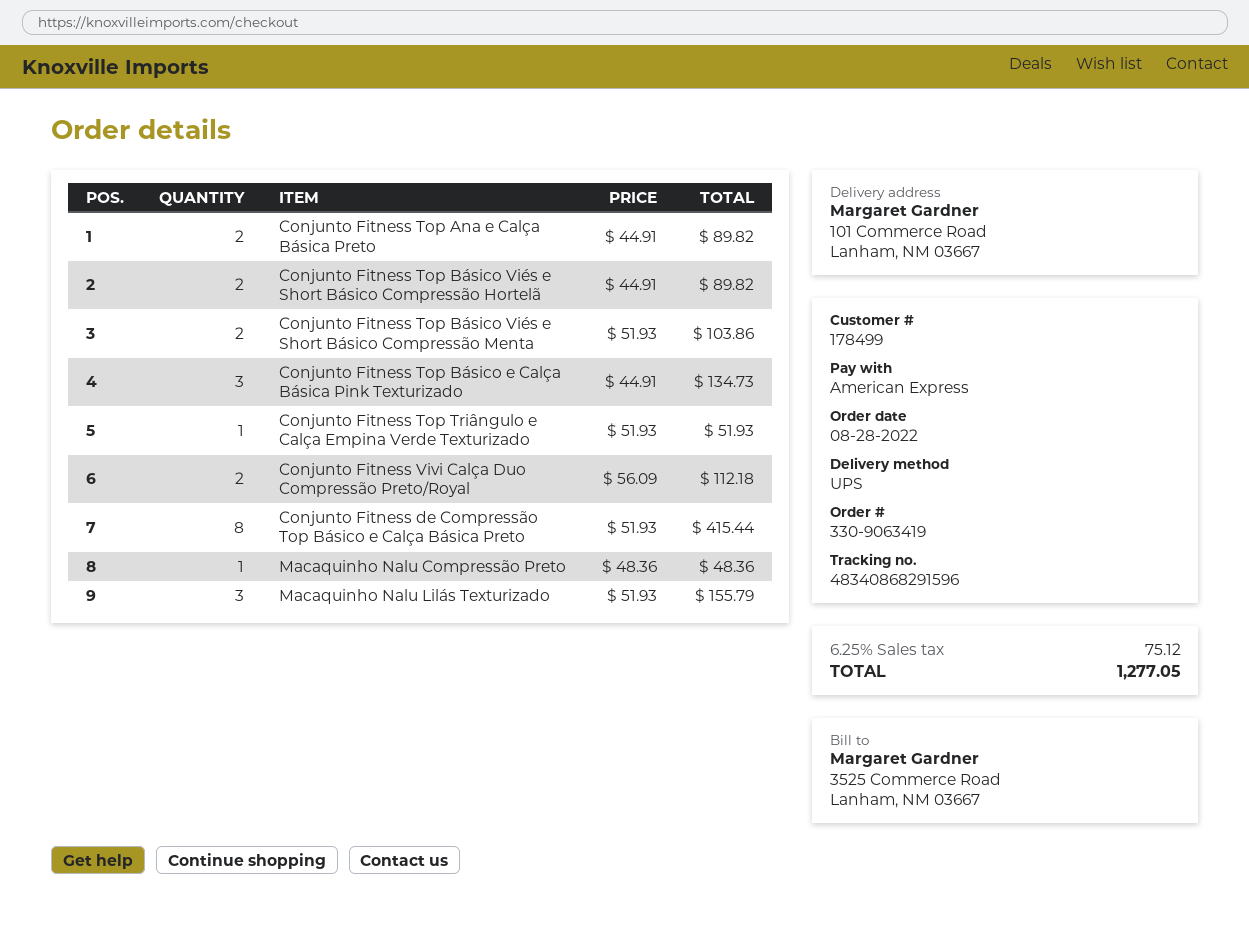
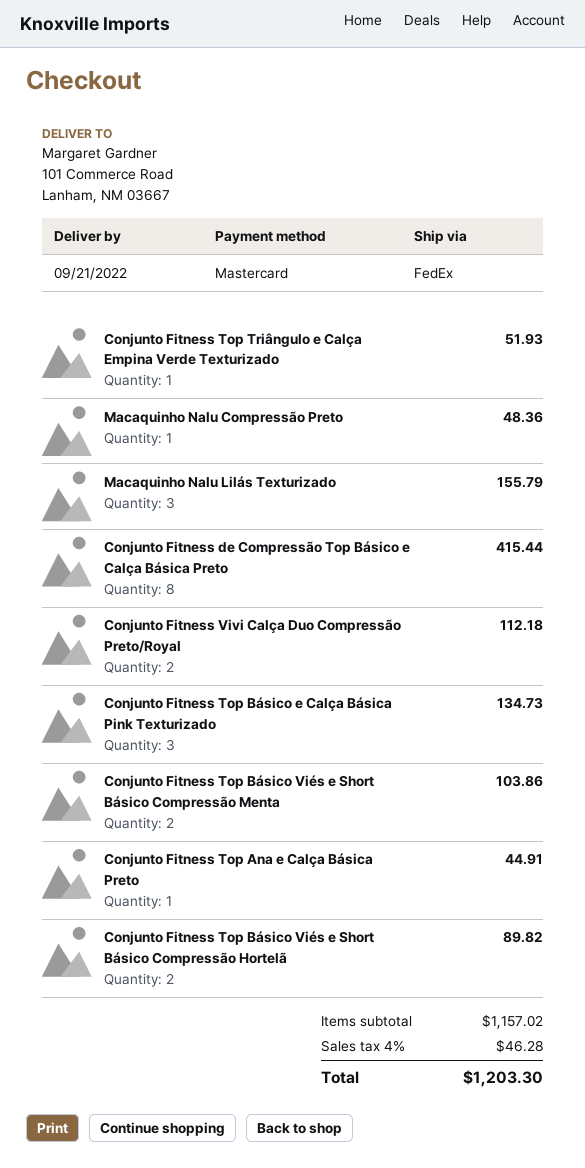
payment method: American Express -> Mastercard
shipping method: UPS -> FedEx
Conjunto Fitness Top Ana e Calça Básica Preto: 2 for 89.82 -> 1 for 44.91
tax: 6.25% = 75.12 -> 4% = 46.28
total: 1277.05 -> 1203.30

